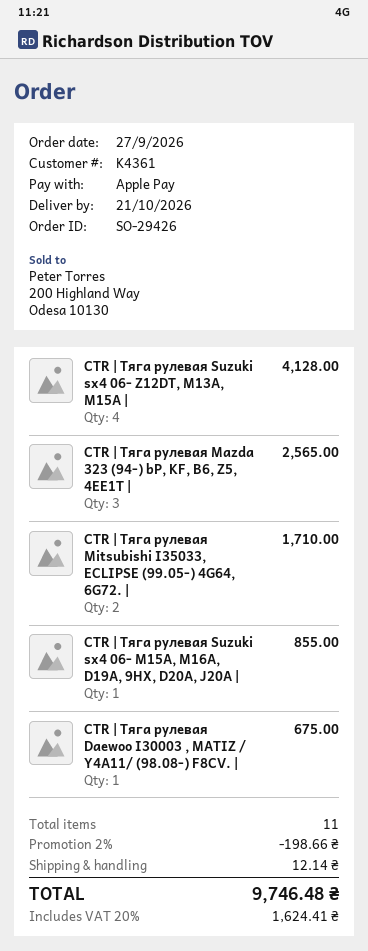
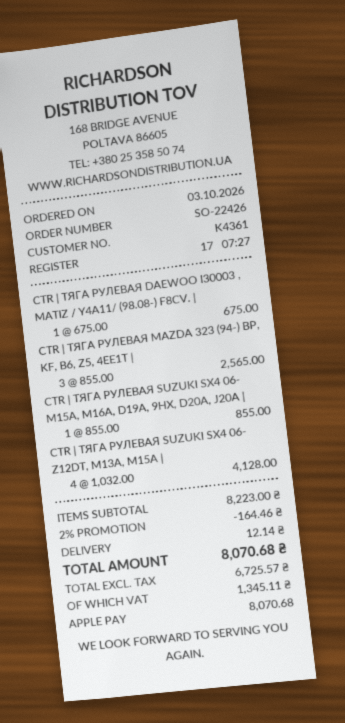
order number: SO-29426 -> SO-22426
order date: 2026-09-27 -> 2026-10-03
CTR | Тяга рулевая Mitsubishi I35033, ECLIPSE (99.05-) 4G64, 6G72. |: 2 for 1710.00 -> none
discount: 2% = 198.66 -> 2% = 164.46
tax: 1624.41 -> 1345.11
total: 9746.48 -> 8070.68

